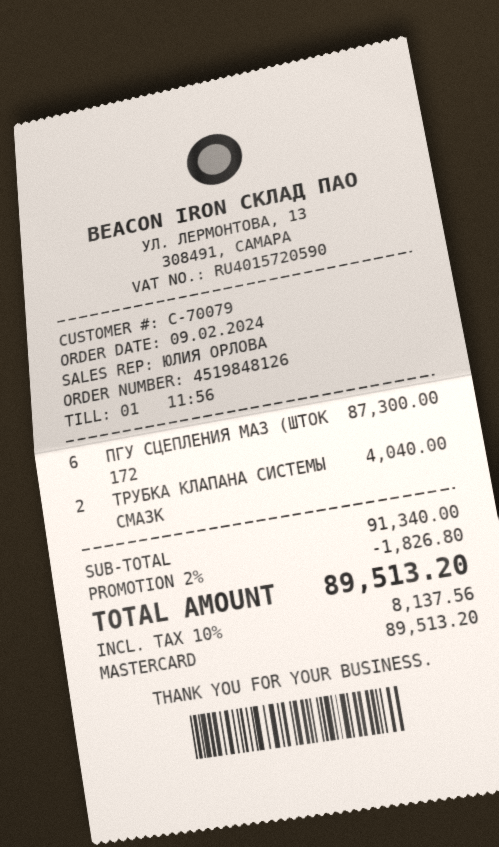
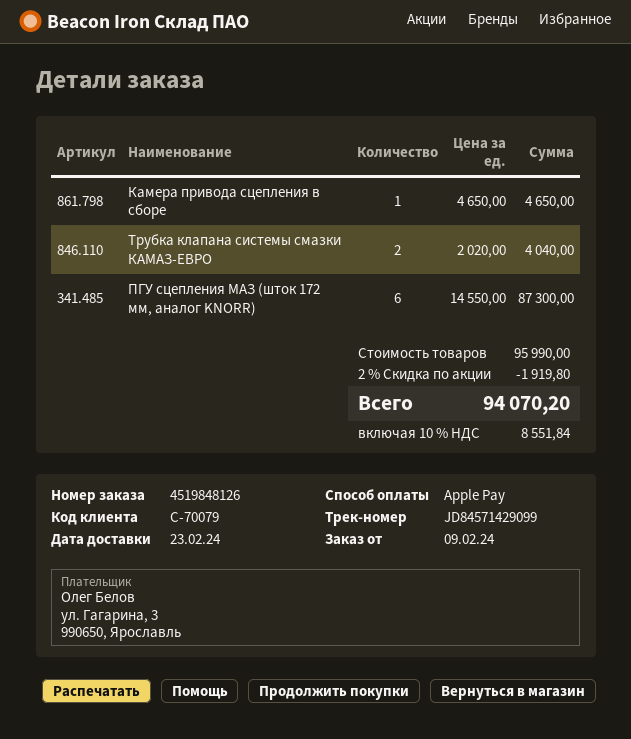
payment method: Mastercard -> Apple Pay
Камера привода сцепления в сборе: none -> 1 for 4650.00
subtotal: 91340.00 -> 95990.00
discount: 2% = 1826.80 -> 2% = 1919.80
tax: 10% = 8137.56 -> 10% = 8551.84
total: 89513.20 -> 94070.20

